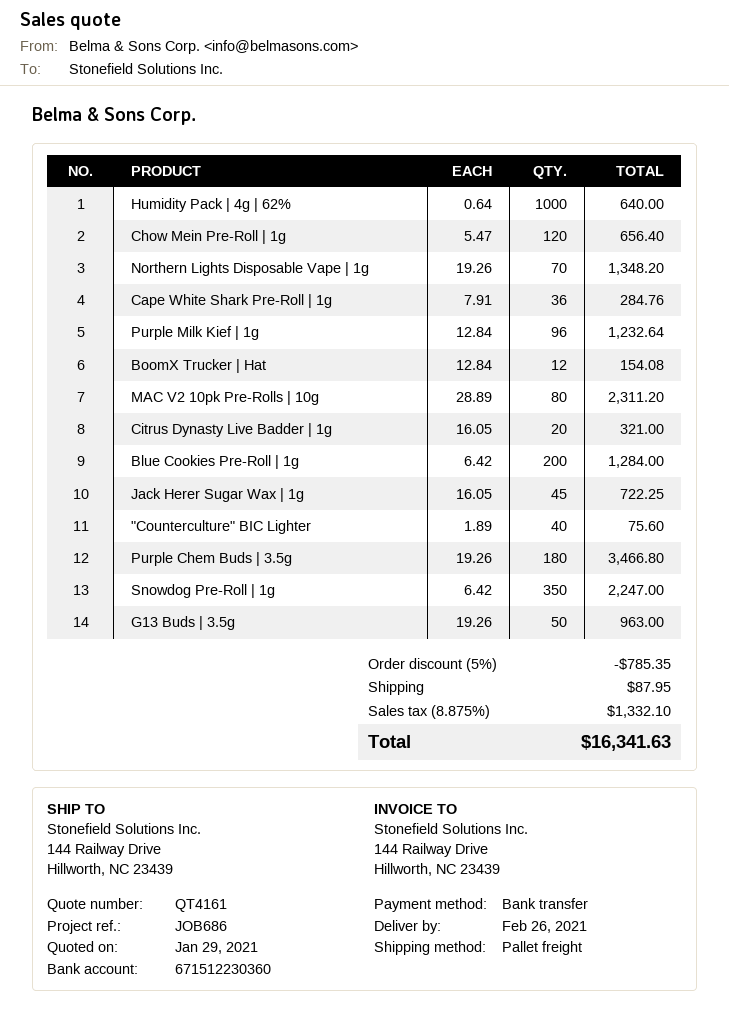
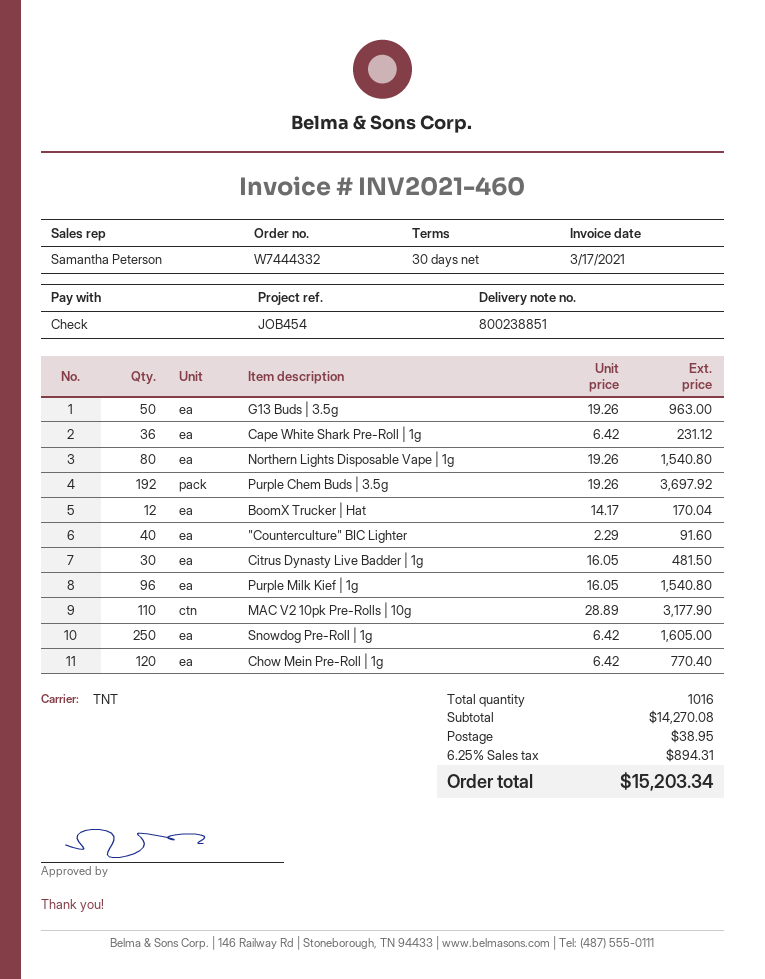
reference: JOB686 -> JOB454
payment method: bank transfer -> cheque
shipping method: pallet freight -> TNT
Humidity Pack | 4g | 62%: 1000 x 0.64 = 640.00 -> none
Chow Mein Pre-Roll | 1g: 120 x 5.47 = 656.40 -> 120 x 6.42 = 770.40
Northern Lights Disposable Vape | 1g: 70 x 19.26 = 1348.20 -> 80 x 19.26 = 1540.80
Cape White Shark Pre-Roll | 1g: 36 x 7.91 = 284.76 -> 36 x 6.42 = 231.12
Purple Milk Kief | 1g: 96 x 12.84 = 1232.64 -> 96 x 16.05 = 1540.80
BoomX Trucker | Hat: 12 x 12.84 = 154.08 -> 12 x 14.17 = 170.04
MAC V2 10pk Pre-Rolls | 10g: 80 x 28.89 = 2311.20 -> 110 x 28.89 = 3177.90
Citrus Dynasty Live Badder | 1g: 20 x 16.05 = 321.00 -> 30 x 16.05 = 481.50
Blue Cookies Pre-Roll | 1g: 200 x 6.42 = 1284.00 -> none
Jack Herer Sugar Wax | 1g: 45 x 16.05 = 722.25 -> none
"Counterculture" BIC Lighter: 40 x 1.89 = 75.60 -> 40 x 2.29 = 91.60
Purple Chem Buds | 3.5g: 180 x 19.26 = 3466.80 -> 192 x 19.26 = 3697.92
Snowdog Pre-Roll | 1g: 350 x 6.42 = 2247.00 -> 250 x 6.42 = 1605.00
discount: 5% = 785.35 -> none
shipping: 87.95 -> 38.95
tax: 8.875% = 1332.10 -> 6.25% = 894.31
total: 16341.63 -> 15203.34

